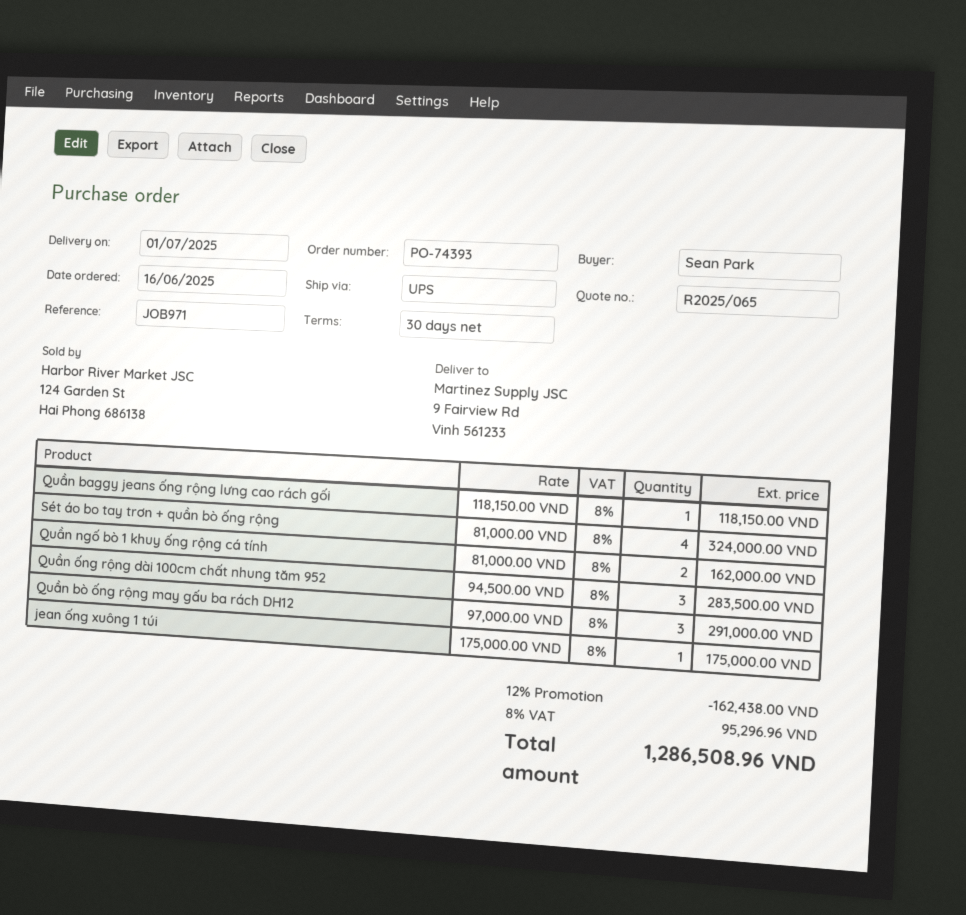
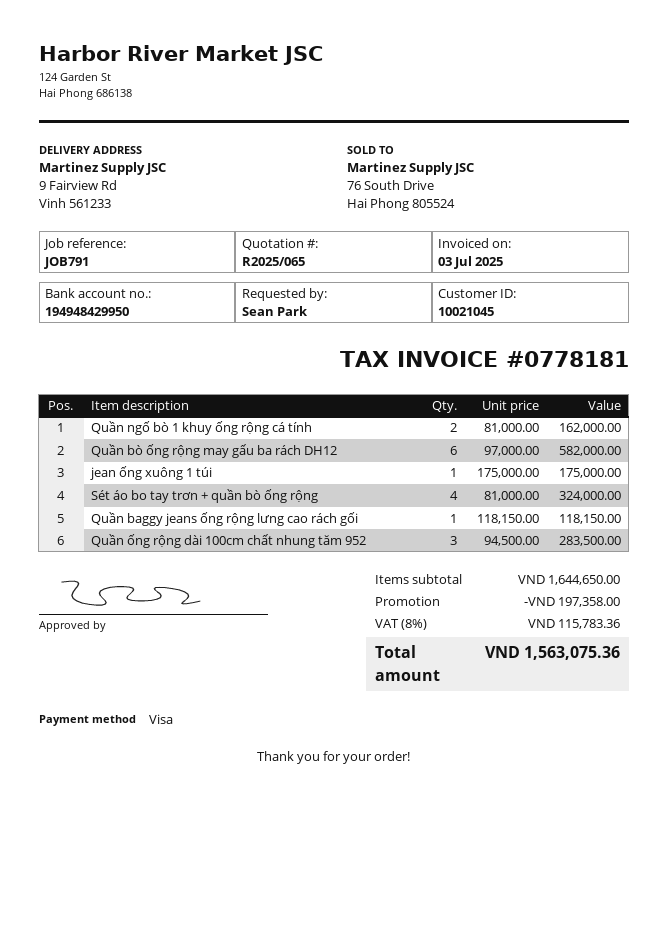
reference: JOB971 -> JOB791
Quần bò ống rộng may gấu ba rách DH12: 3 x 97000.00 = 291000.00 -> 6 x 97000.00 = 582000.00
discount: 162438.00 -> 197358.00
tax: 8% = 95296.96 -> 8% = 115783.36
total: 1286508.96 -> 1563075.36

